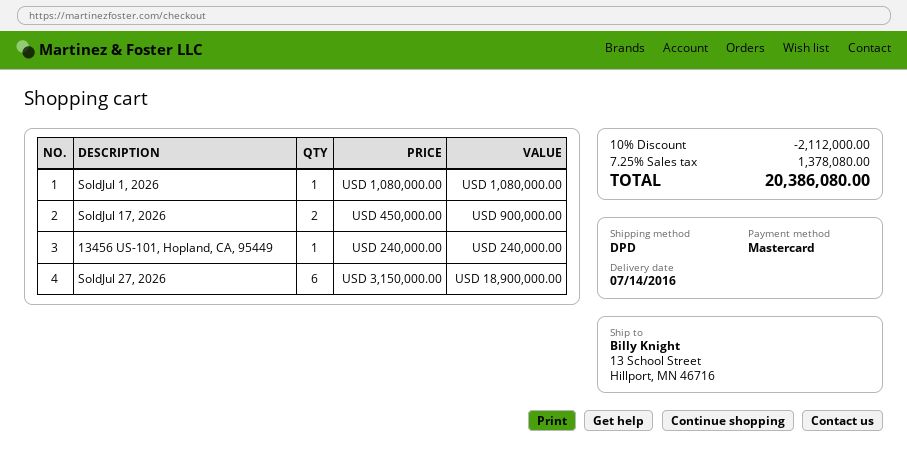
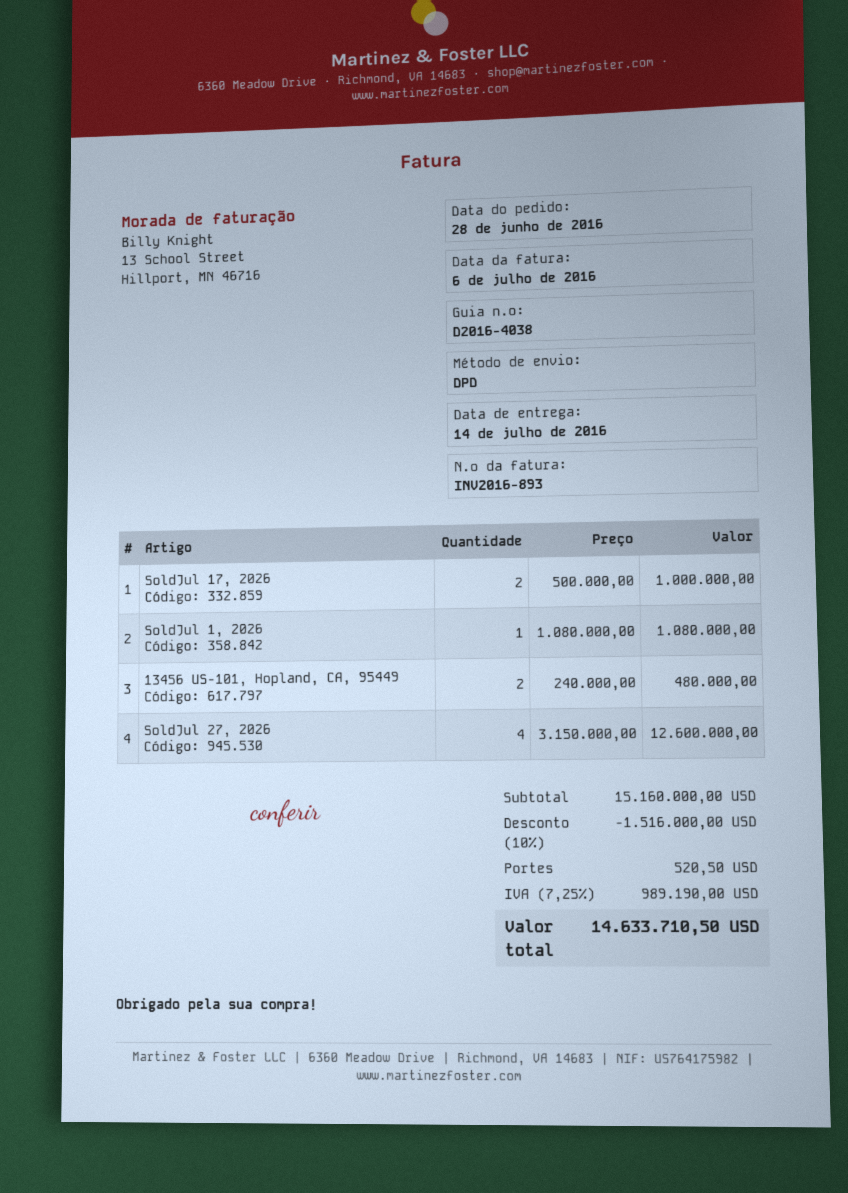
SoldJul 17, 2026: 2 x 450000.00 = 900000.00 -> 2 x 500000.00 = 1000000.00
13456 US-101, Hopland, CA, 95449: 1 x 240000.00 = 240000.00 -> 2 x 240000.00 = 480000.00
SoldJul 27, 2026: 6 x 3150000.00 = 18900000.00 -> 4 x 3150000.00 = 12600000.00
discount: 10% = 2112000.00 -> 10% = 1516000.00
shipping: none -> 520.50
tax: 7.25% = 1378080.00 -> 7.25% = 989190.00
total: 20386080.00 -> 14633710.50

